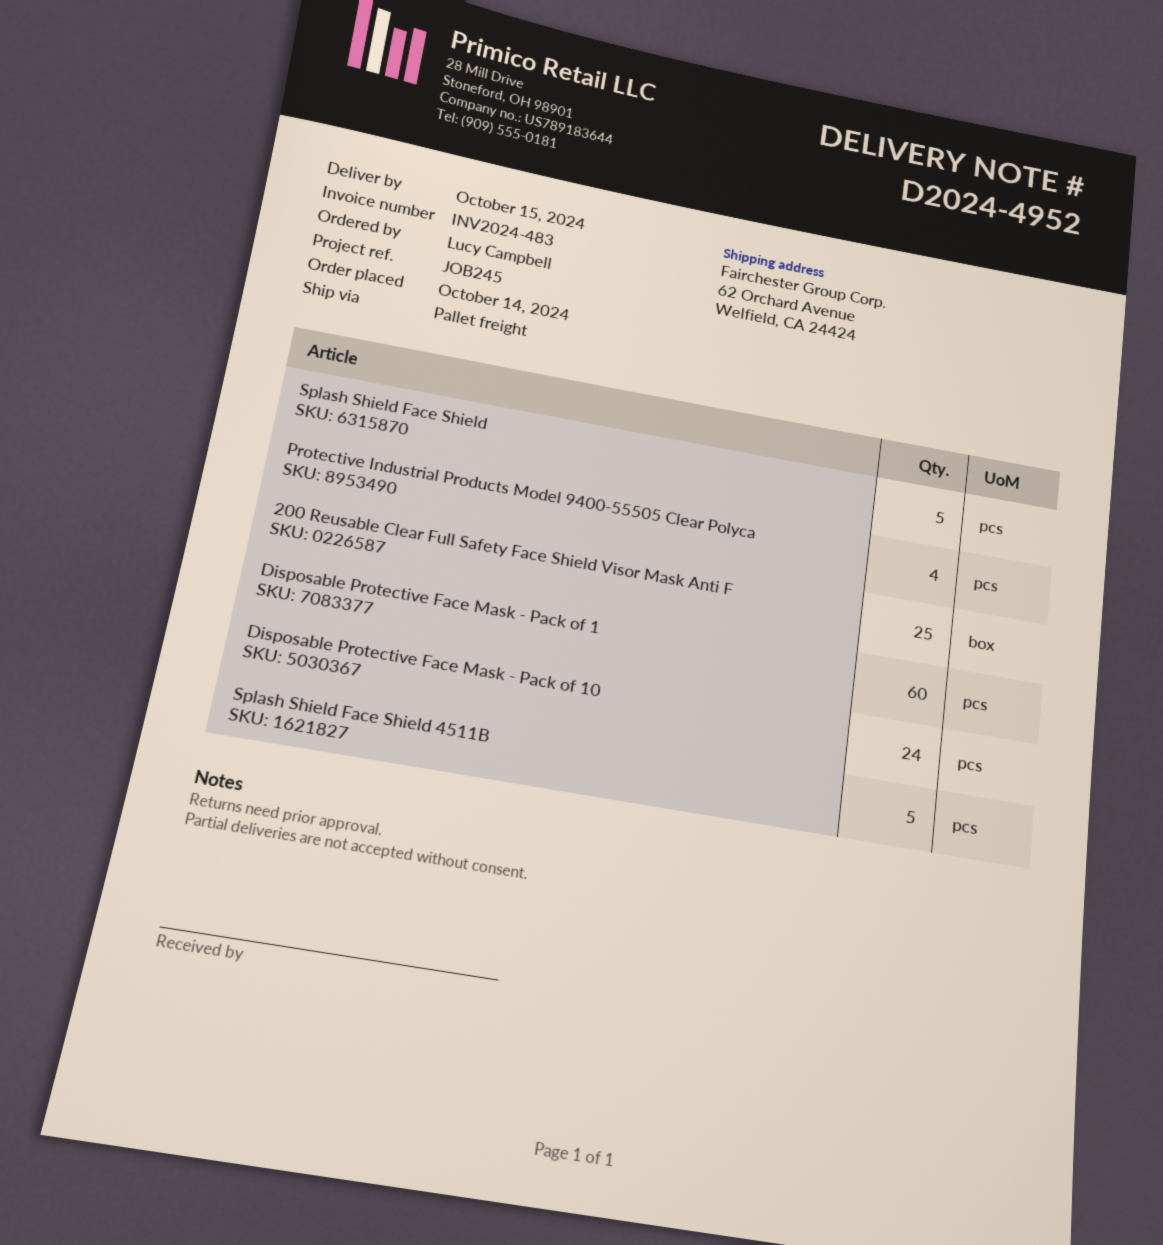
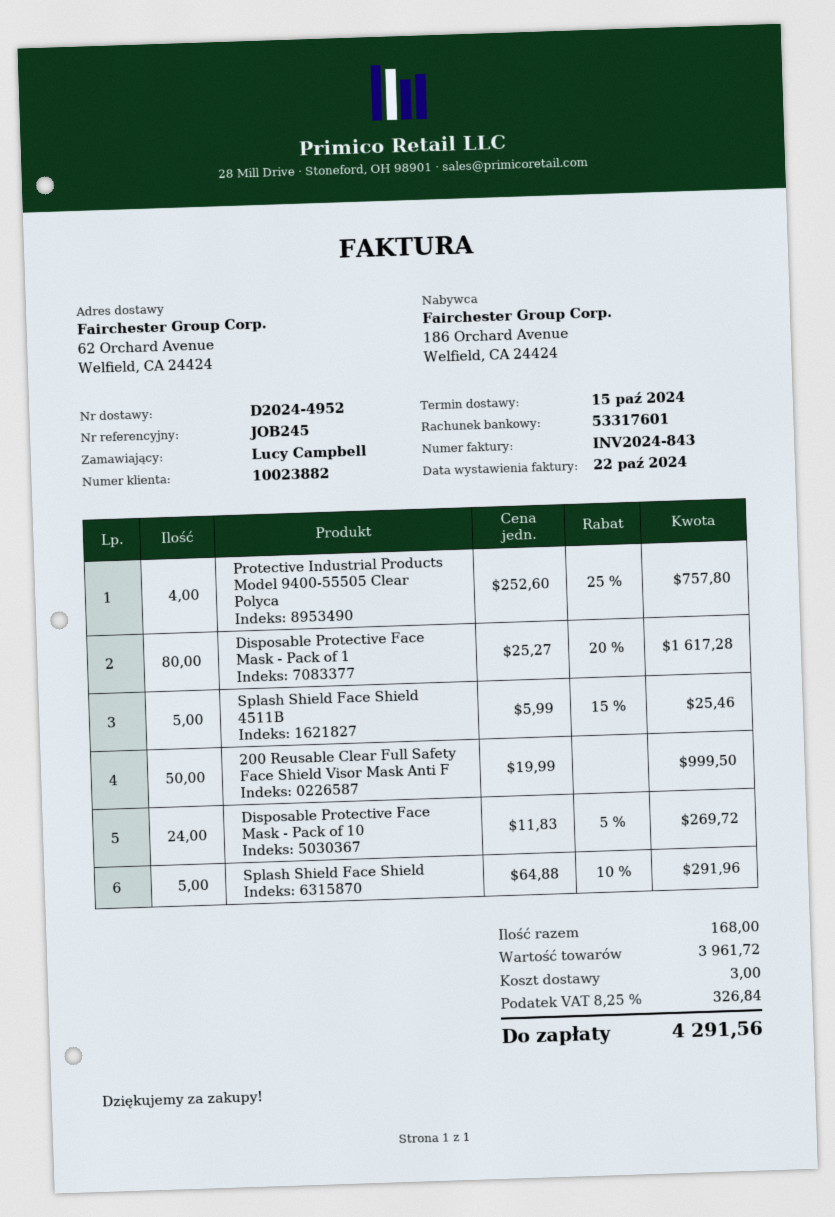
invoice number: INV2024-483 -> INV2024-843
200 Reusable Clear Full Safety Face Shield Visor Mask Anti F: 25 -> 50
Disposable Protective Face Mask - Pack of 1: 60 -> 80

